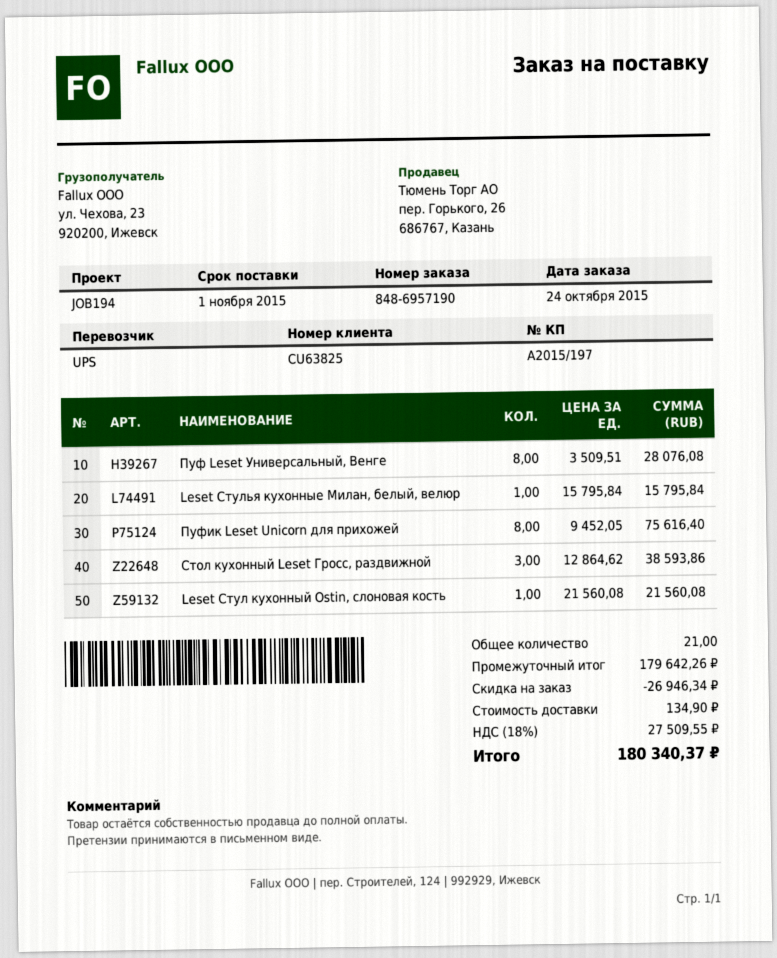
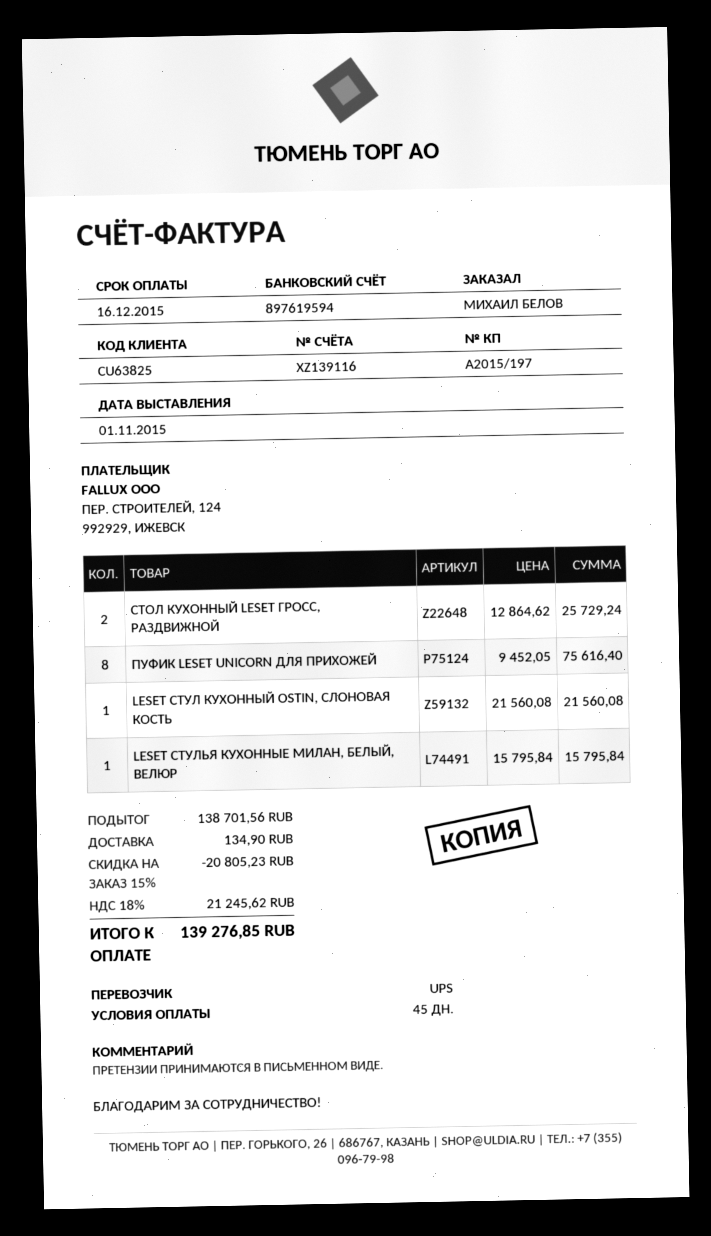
Пуф Leset Универсальный, Венге: 8 x 3509.51 = 28076.08 -> none
Стол кухонный Leset Гросс, раздвижной: 3 x 12864.62 = 38593.86 -> 2 x 12864.62 = 25729.24
subtotal: 179642.26 -> 138701.56
discount: 26946.34 -> 20805.23
tax: 18% = 27509.55 -> 18% = 21245.62
total: 180340.37 -> 139276.85

